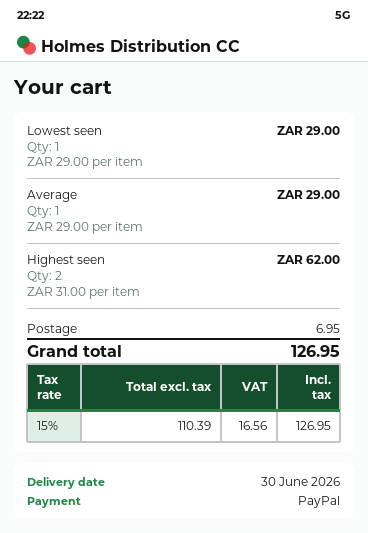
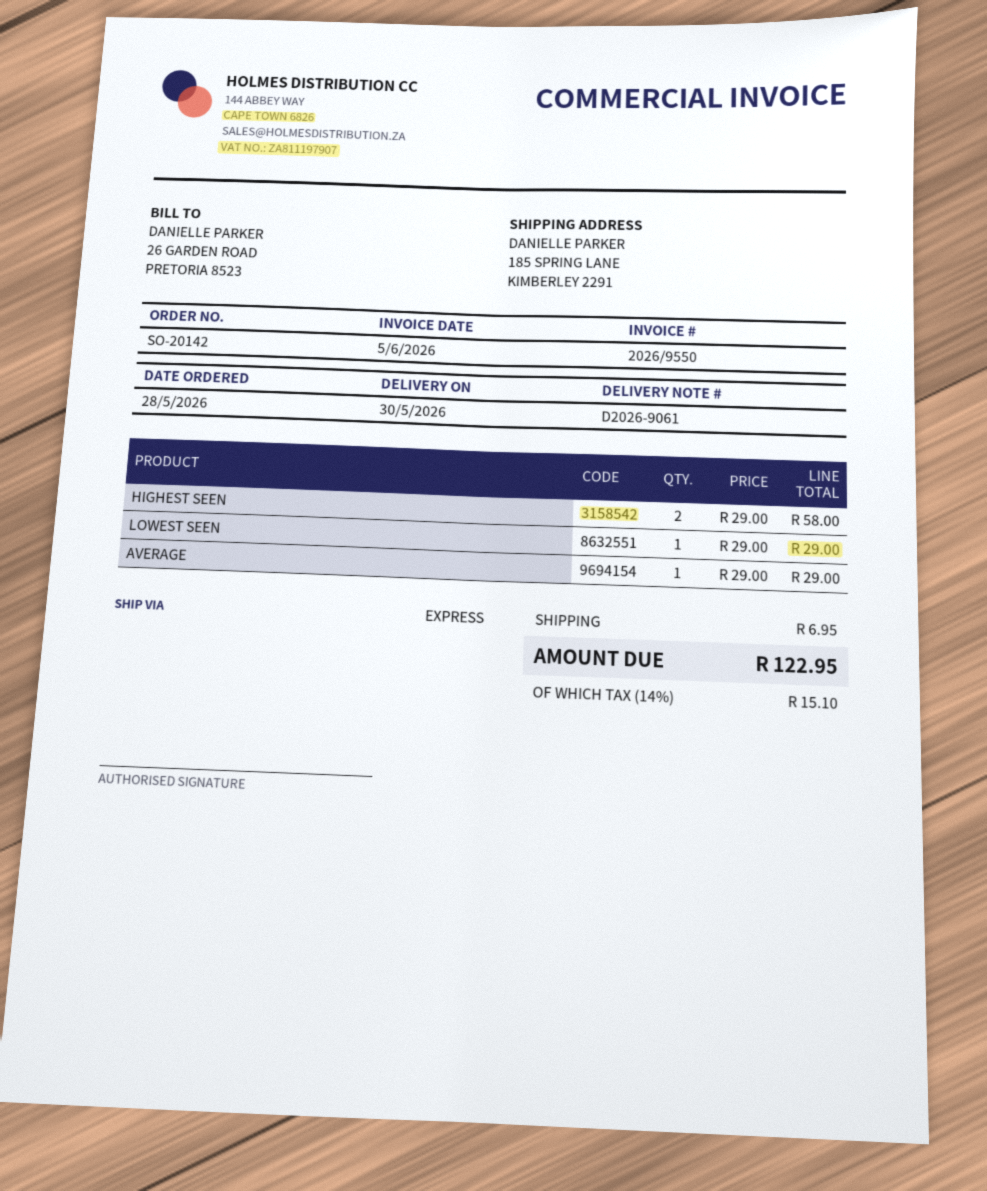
delivery date: 2026-06-30 -> 2026-05-30
Highest seen: 2 x 31.00 = 62.00 -> 2 x 29.00 = 58.00
tax: 15% = 16.56 -> 14% = 15.10
total: 126.95 -> 122.95

